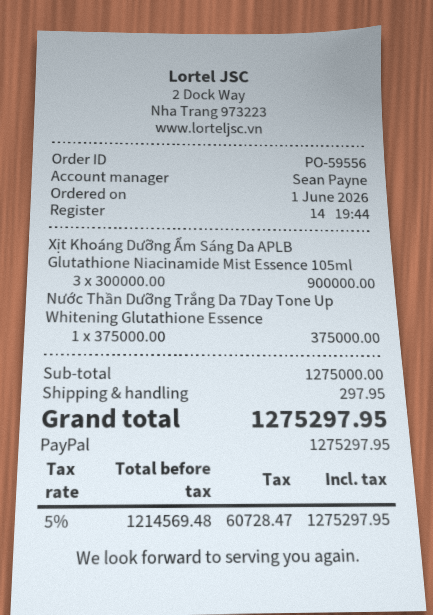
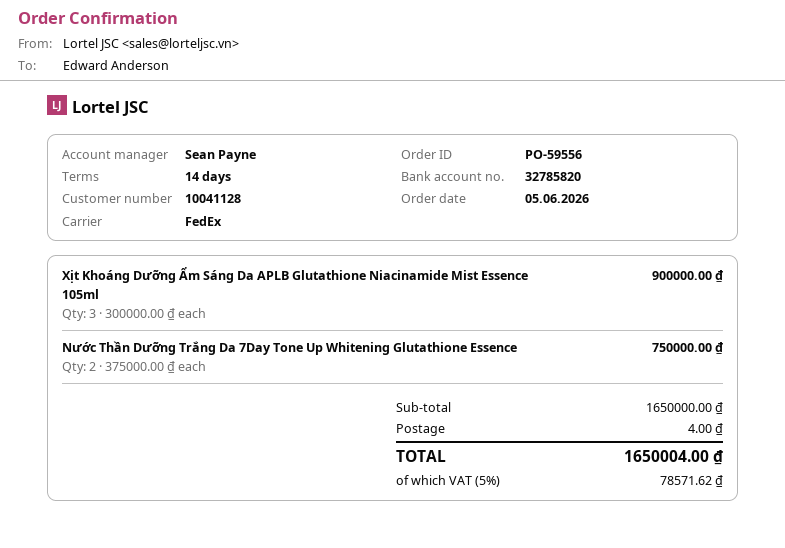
order date: 2026-06-01 -> 2026-06-05
Nước Thần Dưỡng Trắng Da 7Day Tone Up Whitening Glutathione Essence: 1 x 375000.00 = 375000.00 -> 2 x 375000.00 = 750000.00
subtotal: 1275000.00 -> 1650000.00
shipping: 297.95 -> 4.00
tax: 5% = 60728.47 -> 5% = 78571.62
total: 1275297.95 -> 1650004.00

